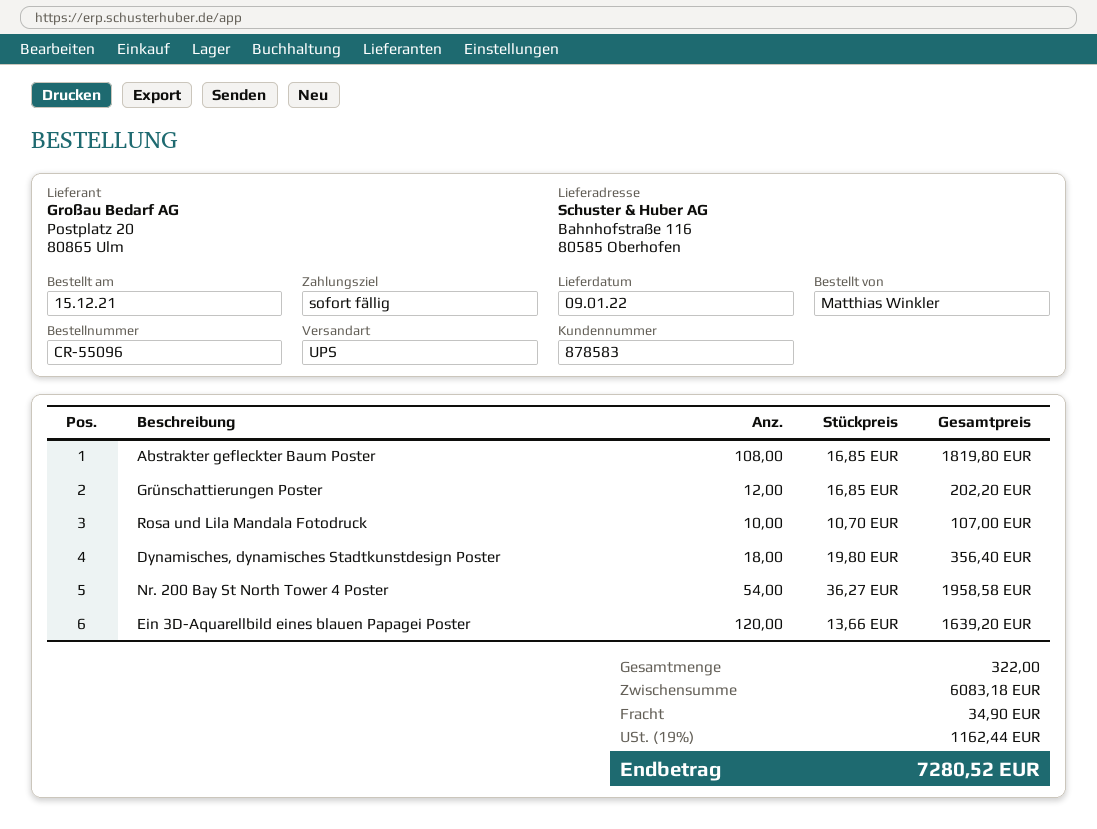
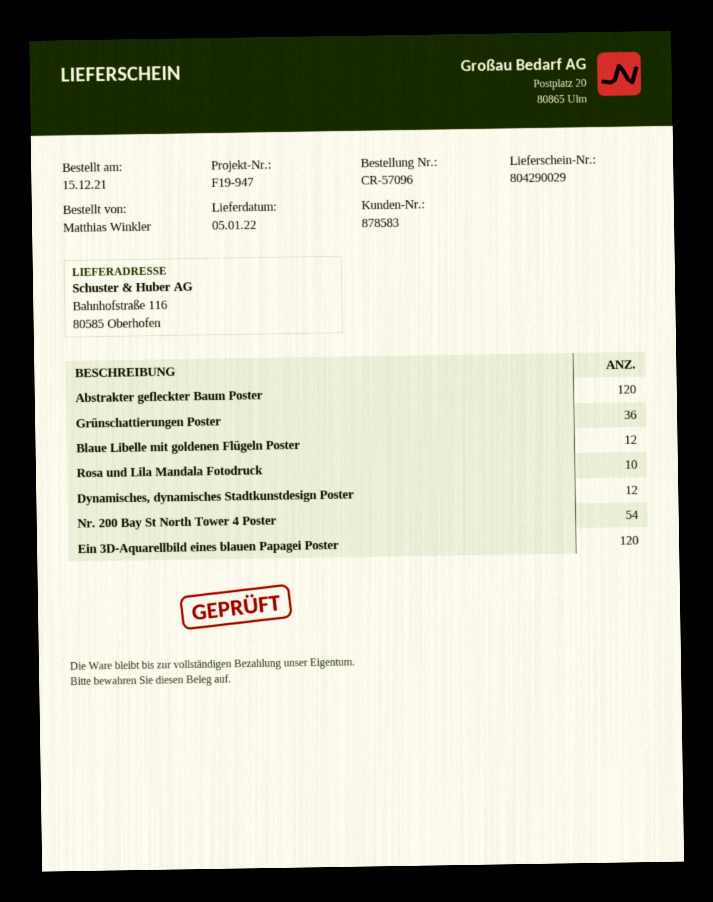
order number: CR-55096 -> CR-57096
delivery date: 2022-01-09 -> 2022-01-05
Abstrakter gefleckter Baum Poster: 108 -> 120
Grünschattierungen Poster: 12 -> 36
Dynamisches, dynamisches Stadtkunstdesign Poster: 18 -> 12
Blaue Libelle mit goldenen Flügeln Poster: none -> 12

